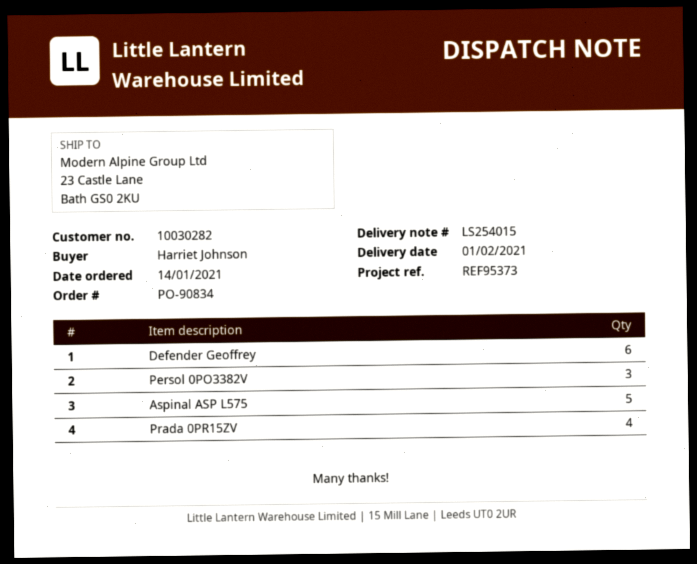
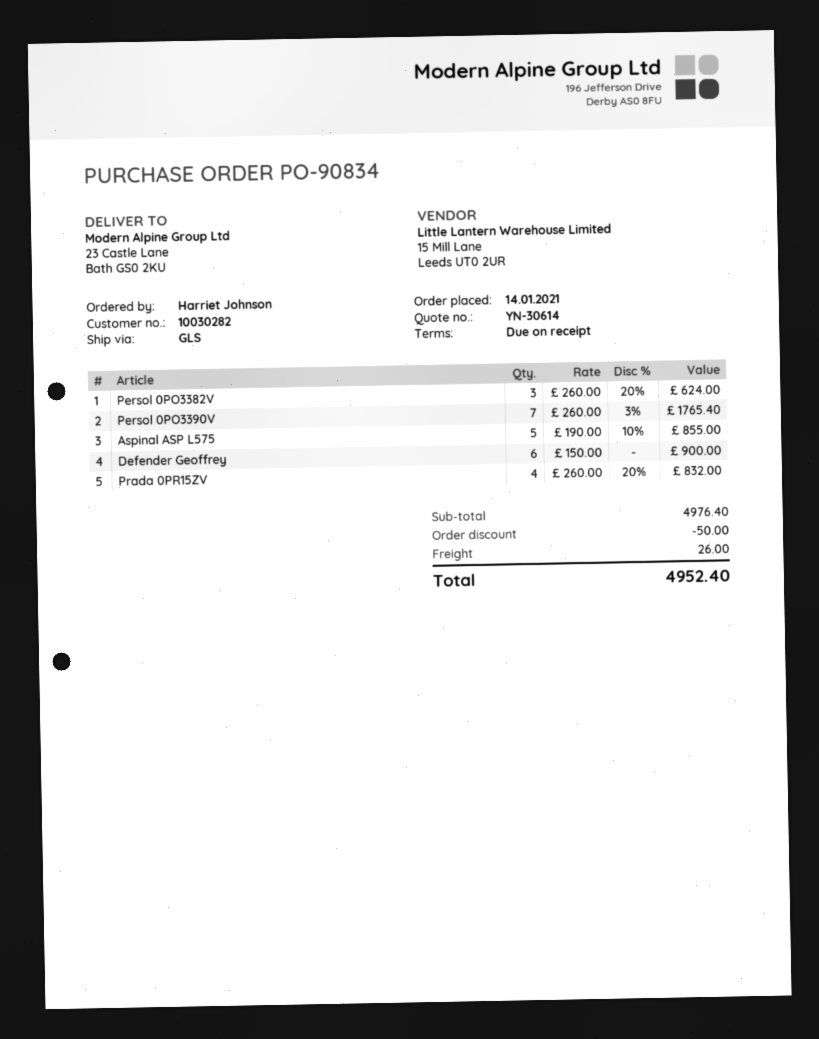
Persol 0PO3390V: none -> 7

